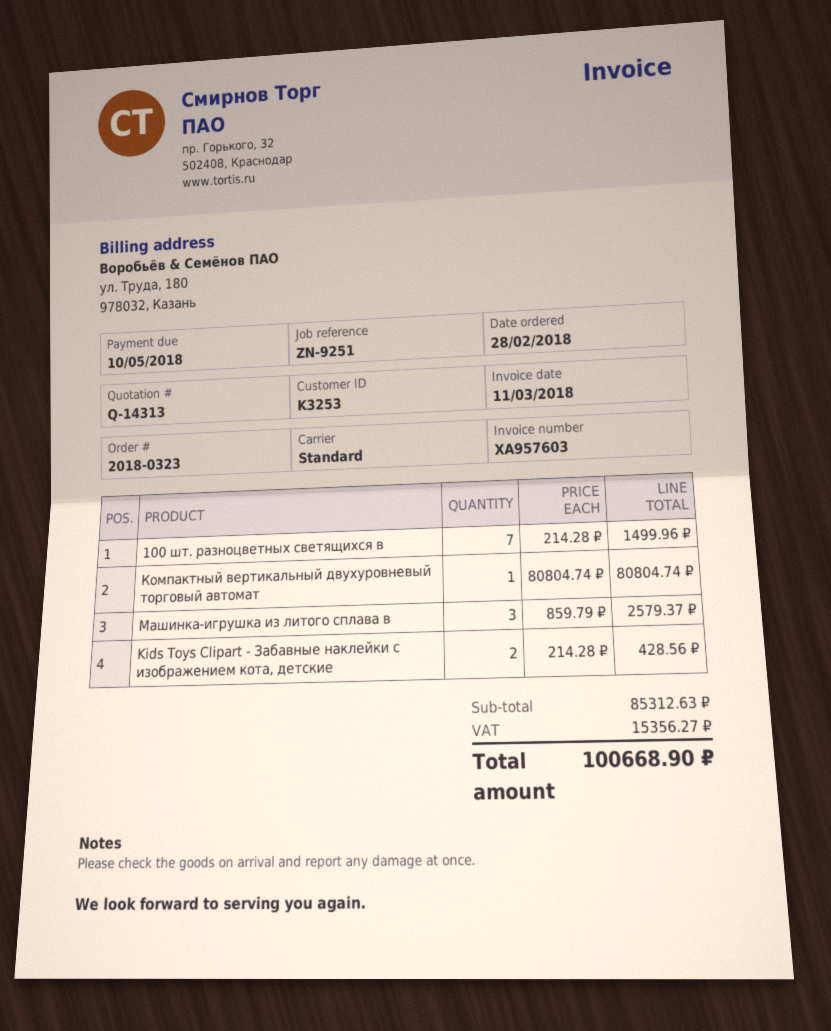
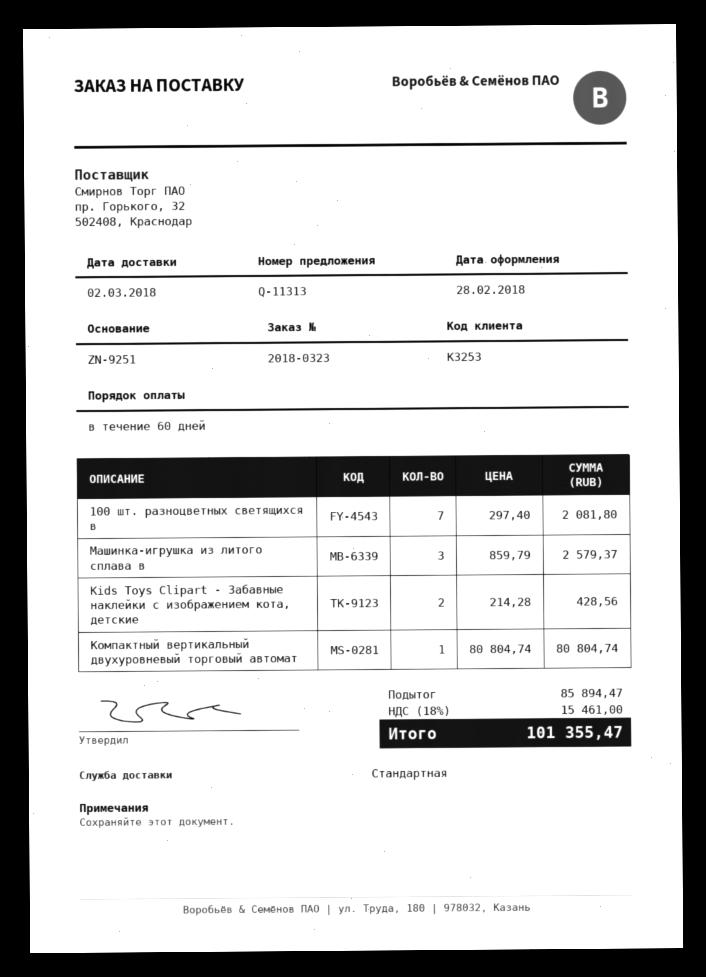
quote number: Q-14313 -> Q-11313
100 шт. разноцветных светящихся в: 7 x 214.28 = 1499.96 -> 7 x 297.40 = 2081.80
subtotal: 85312.63 -> 85894.47
tax: 15356.27 -> 15461.00
total: 100668.90 -> 101355.47

